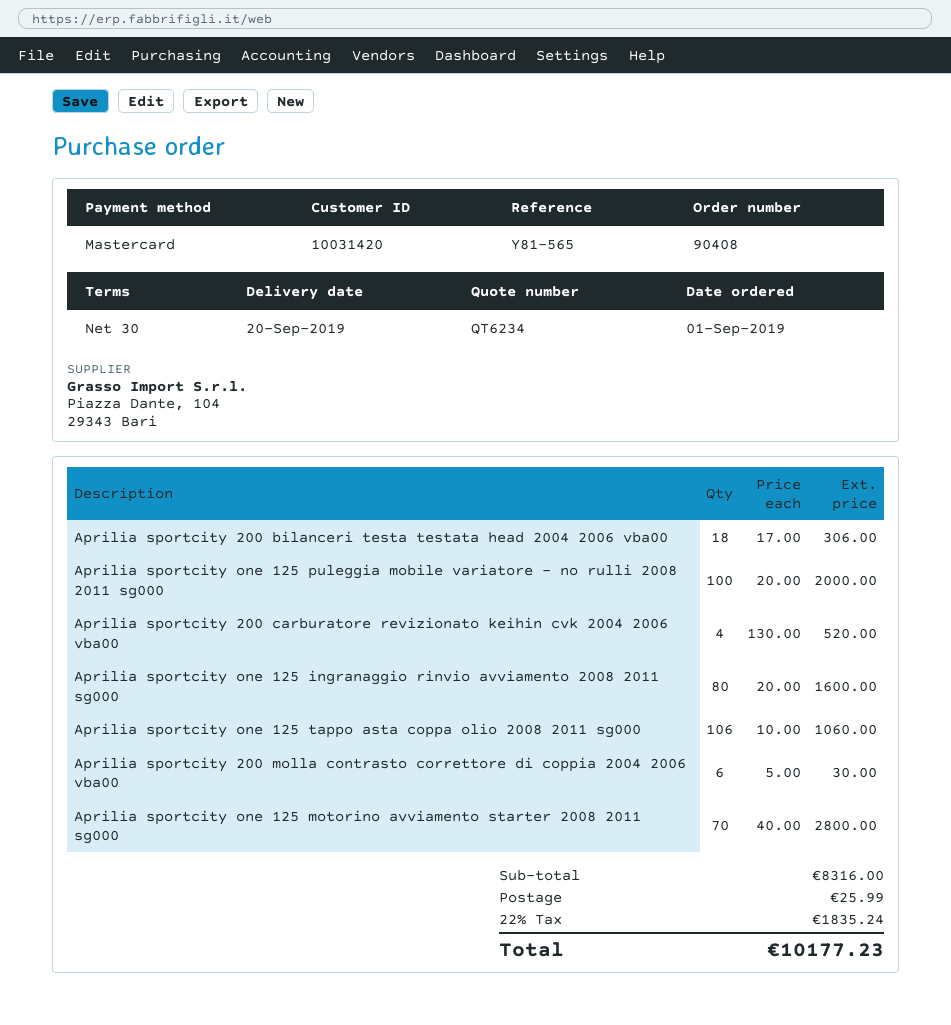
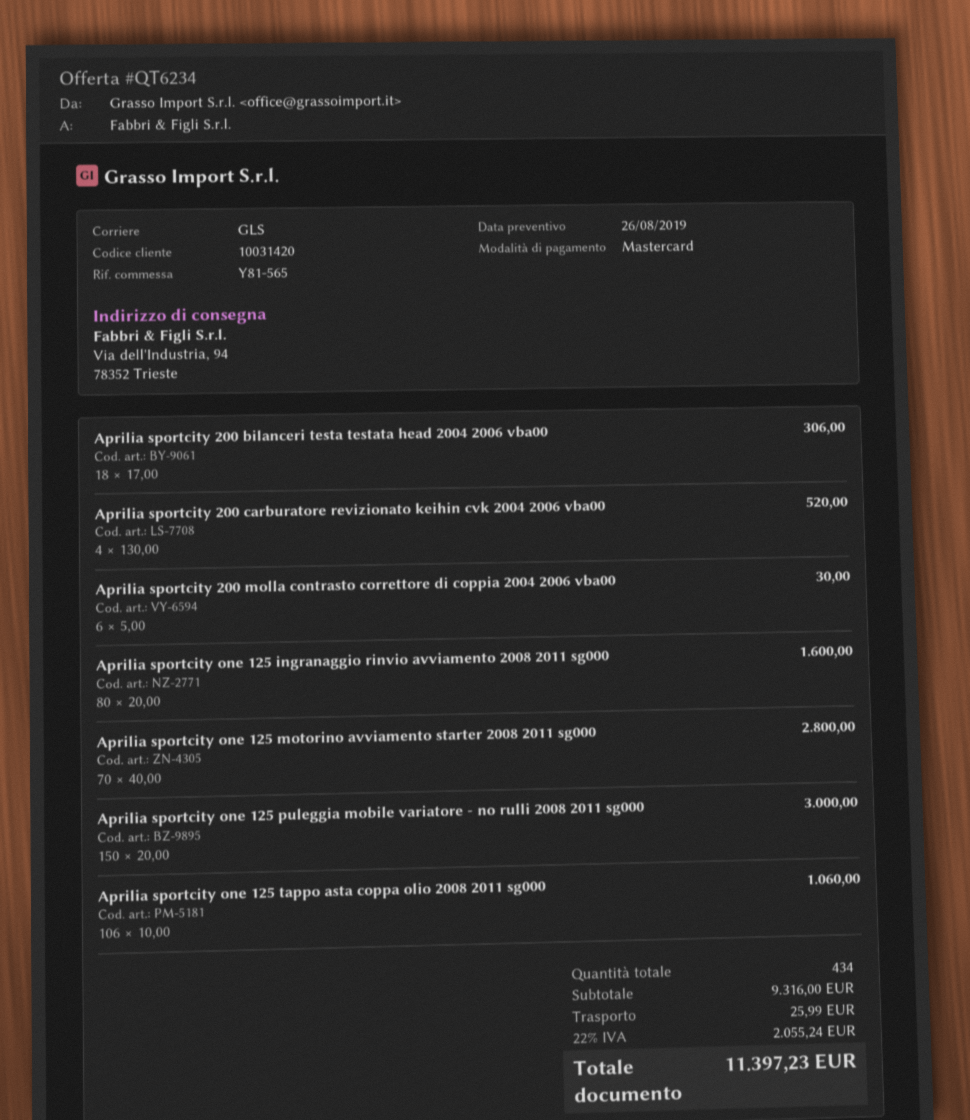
Aprilia sportcity one 125 puleggia mobile variatore - no rulli 2008 2011 sg000: 100 x 20.00 = 2000.00 -> 150 x 20.00 = 3000.00
subtotal: 8316.00 -> 9316.00
tax: 22% = 1835.24 -> 22% = 2055.24
total: 10177.23 -> 11397.23

